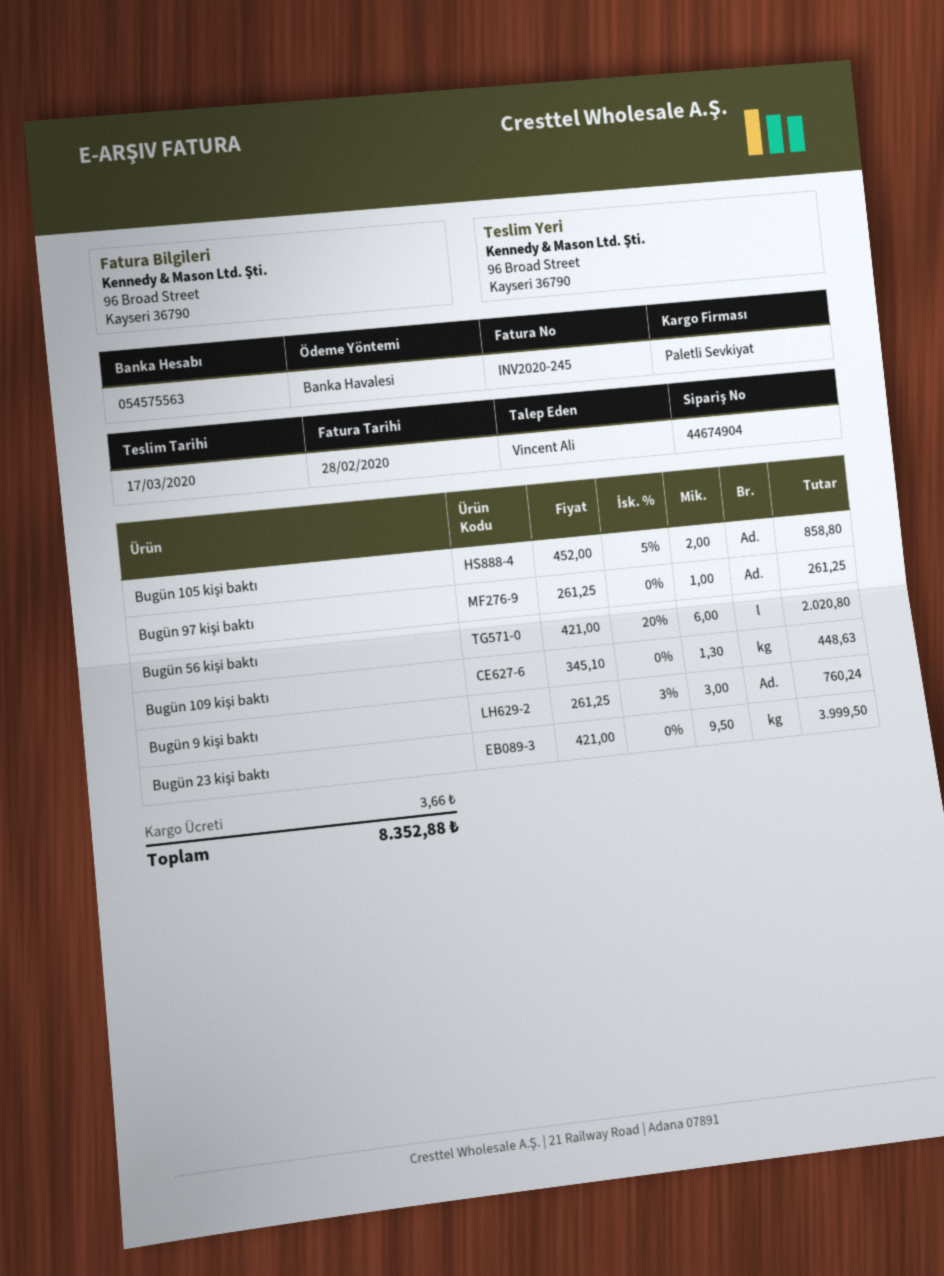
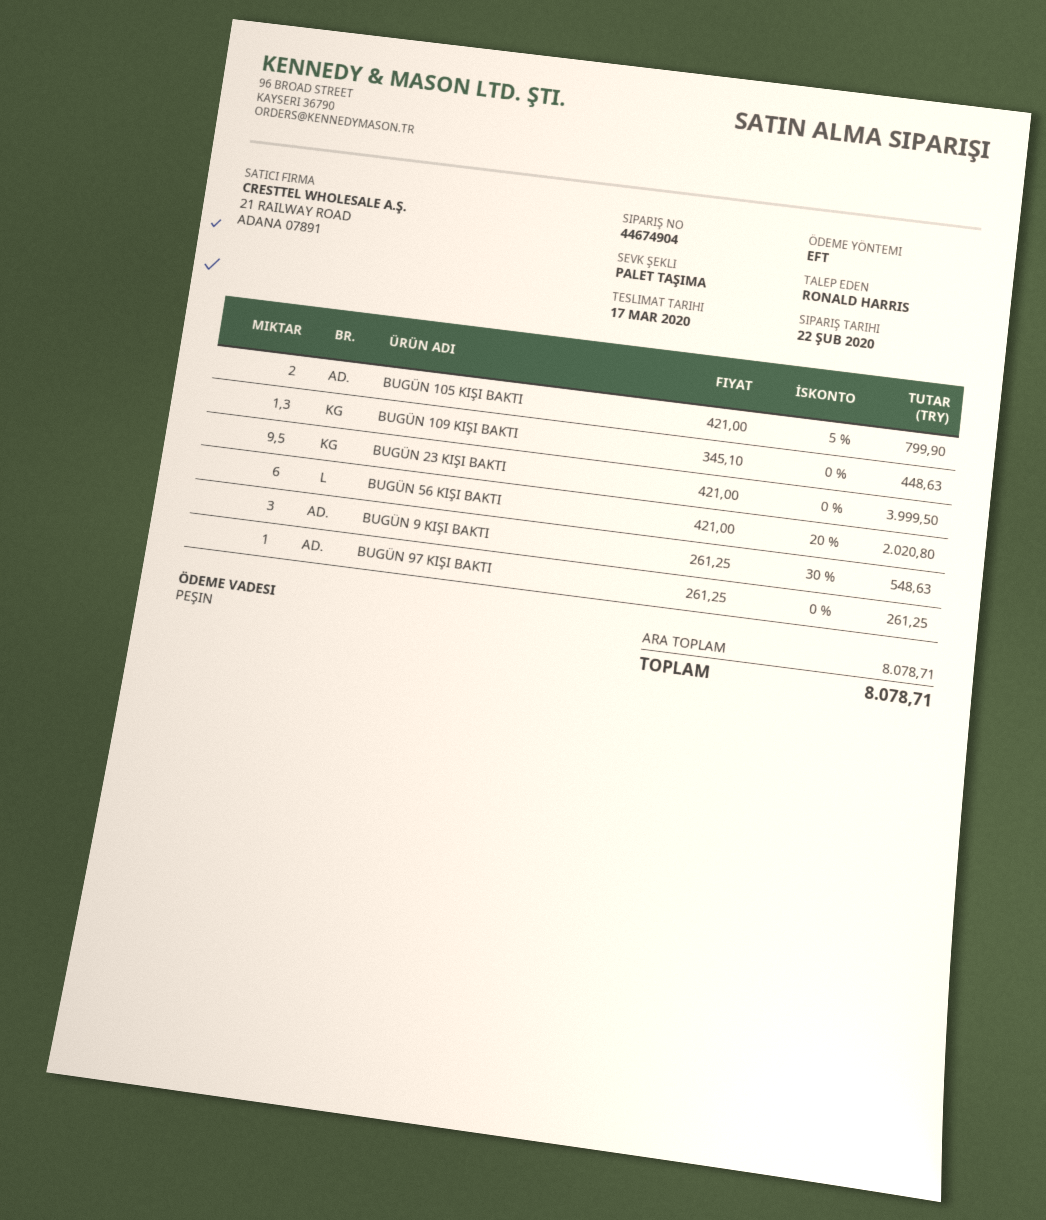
ordered by: Vincent Ali -> RONALD HARRIS
Bugün 105 kişi baktı: 2 x 452.00 - 5% = 858.80 -> 2 x 421.00 - 5% = 799.90
Bugün 9 kişi baktı: 3 x 261.25 - 3% = 760.24 -> 3 x 261.25 - 30% = 548.63
shipping: 3.66 -> none
total: 8352.88 -> 8078.71

